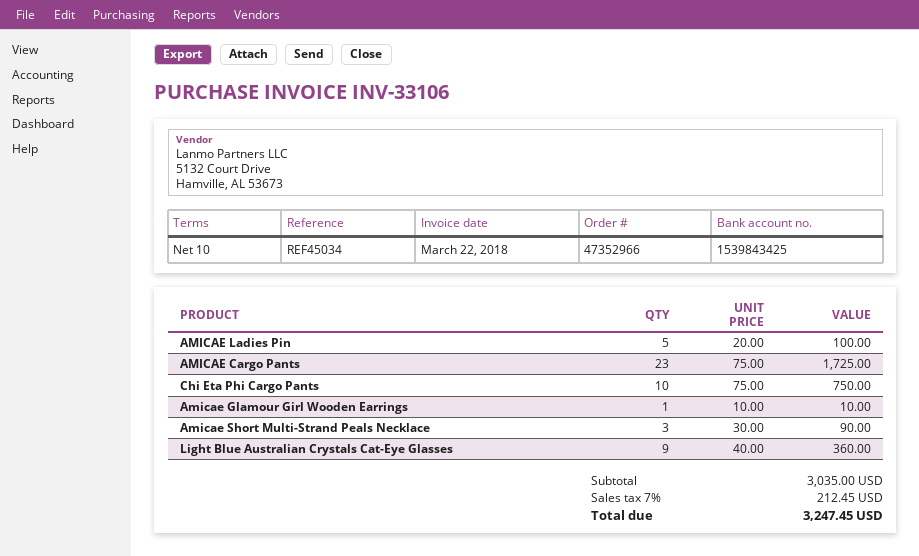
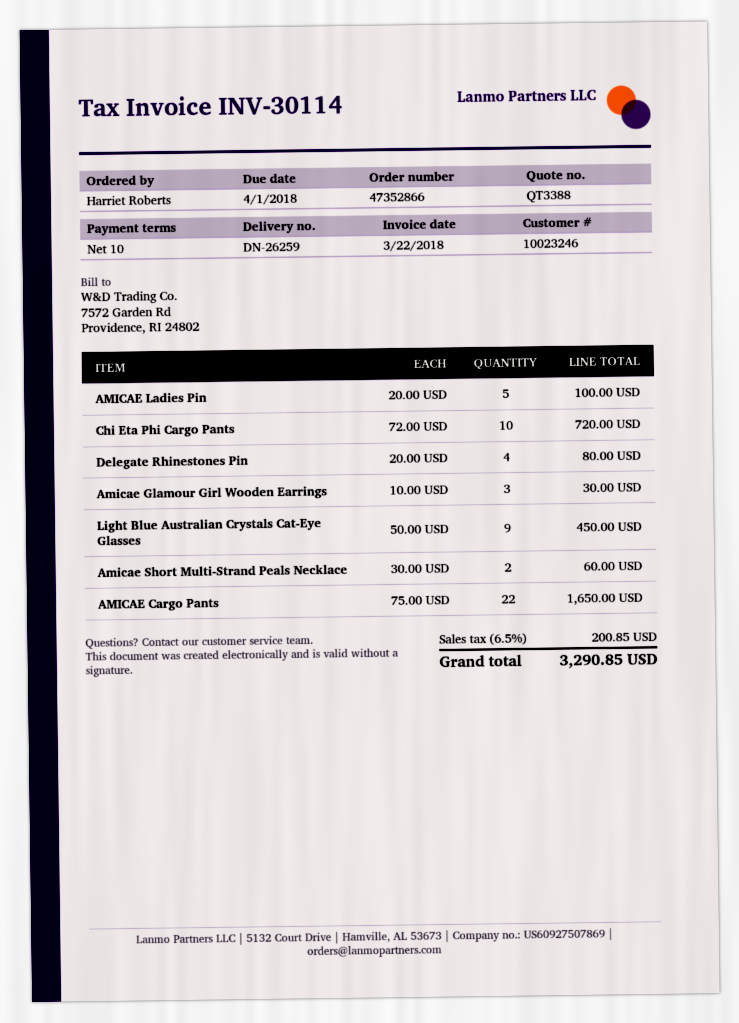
order number: 47352966 -> 47352866
invoice number: INV-33106 -> INV-30114
AMICAE Cargo Pants: 23 x 75.00 = 1725.00 -> 22 x 75.00 = 1650.00
Chi Eta Phi Cargo Pants: 10 x 75.00 = 750.00 -> 10 x 72.00 = 720.00
Amicae Glamour Girl Wooden Earrings: 1 x 10.00 = 10.00 -> 3 x 10.00 = 30.00
Amicae Short Multi-Strand Peals Necklace: 3 x 30.00 = 90.00 -> 2 x 30.00 = 60.00
Light Blue Australian Crystals Cat-Eye Glasses: 9 x 40.00 = 360.00 -> 9 x 50.00 = 450.00
Delegate Rhinestones Pin: none -> 4 x 20.00 = 80.00
tax: 7% = 212.45 -> 6.5% = 200.85
total: 3247.45 -> 3290.85

